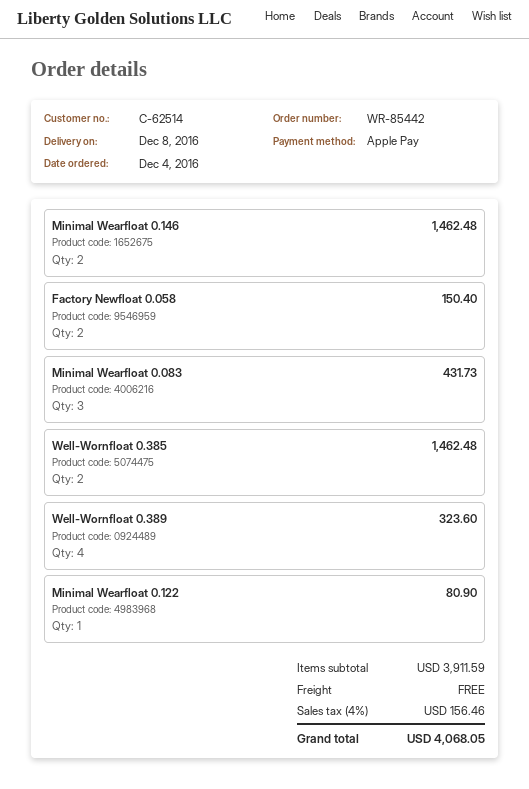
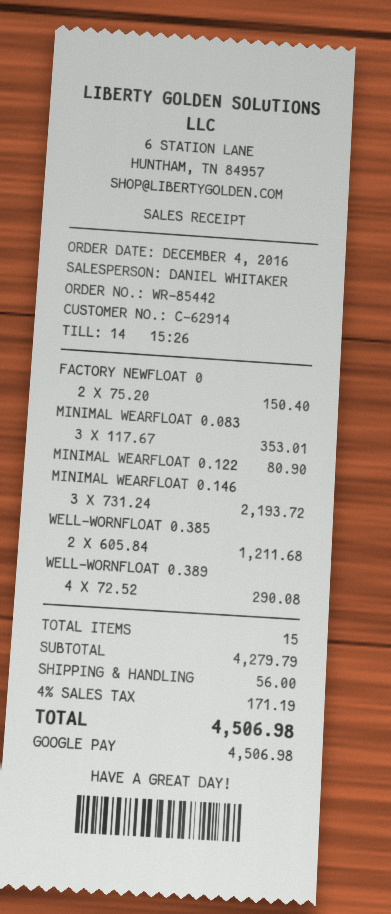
customer number: C-62514 -> C-62914
payment method: Apple Pay -> Google Pay
Minimal Wearfloat 0.146: 2 for 1462.48 -> 3 for 2193.72
Minimal Wearfloat 0.083: 3 for 431.73 -> 3 for 353.01
Well-Wornfloat 0.385: 2 for 1462.48 -> 2 for 1211.68
Well-Wornfloat 0.389: 4 for 323.60 -> 4 for 290.08
subtotal: 3911.59 -> 4279.79
shipping: 0.00 -> 56.00
tax: 4% = 156.46 -> 4% = 171.19
total: 4068.05 -> 4506.98

